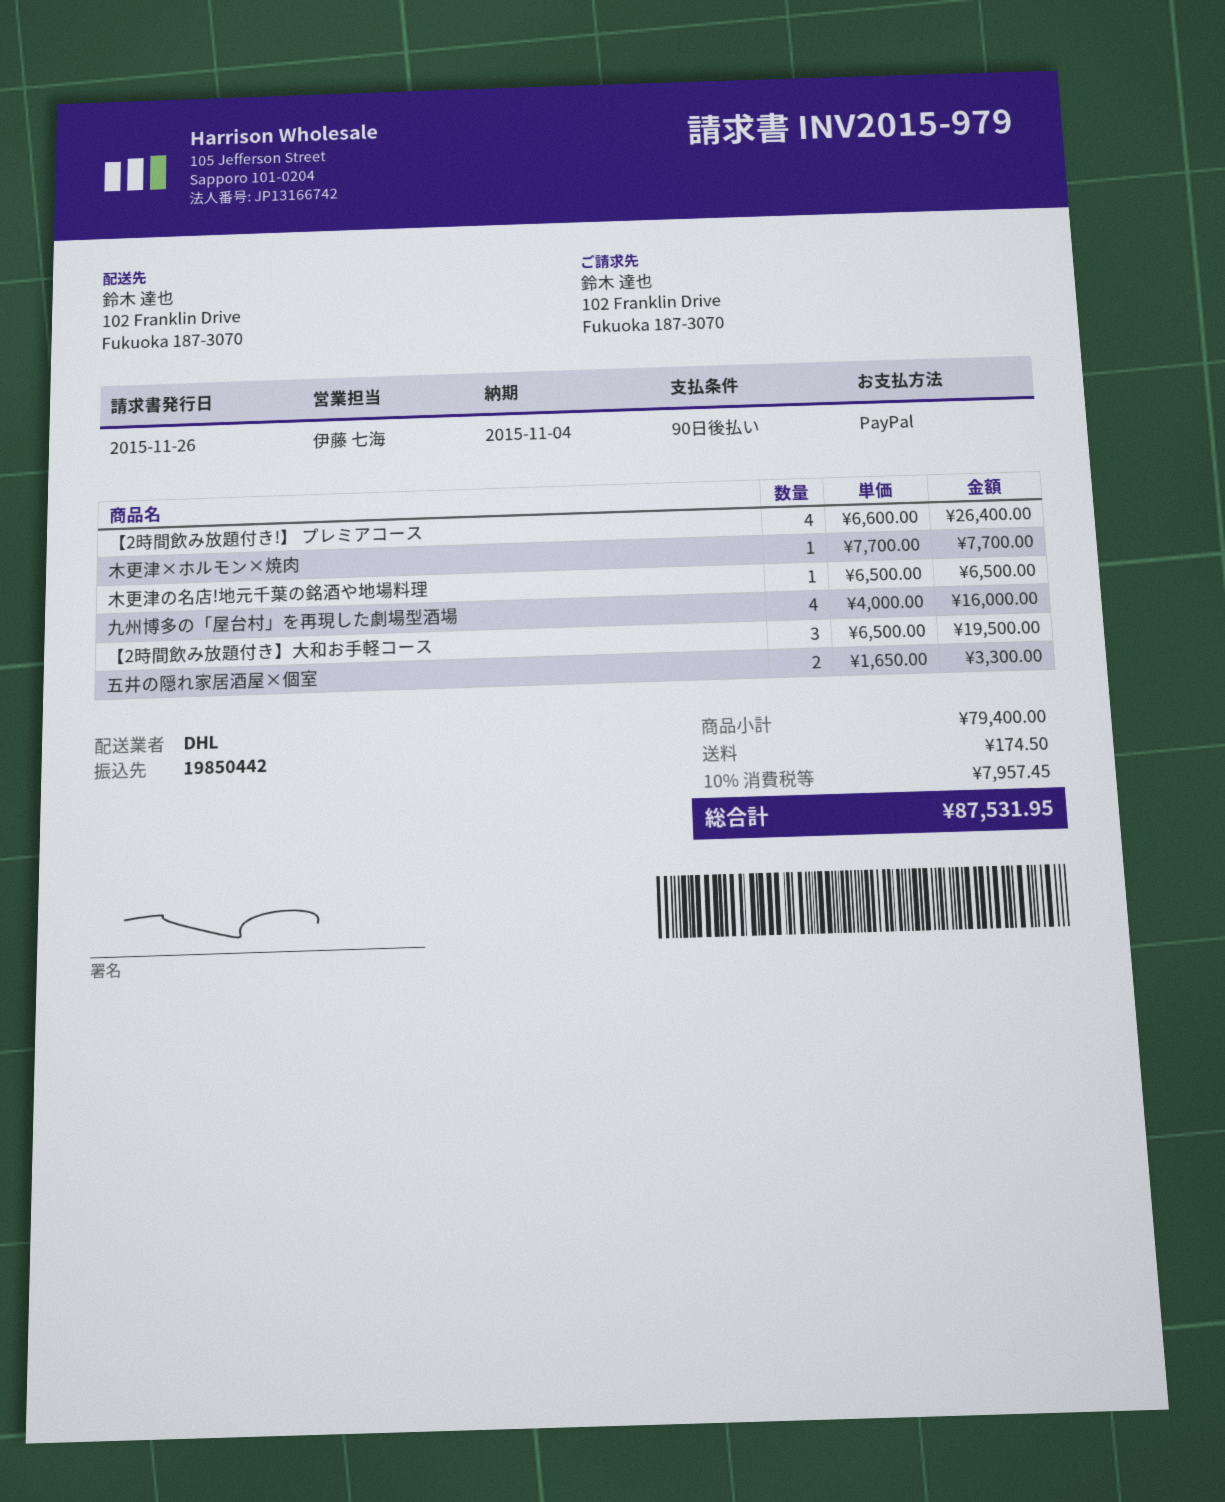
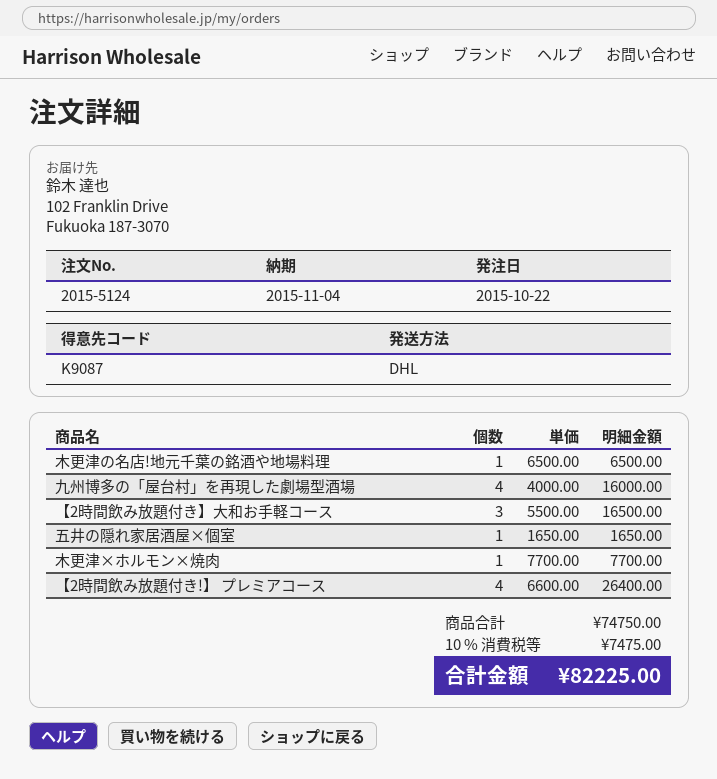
【2時間飲み放題付き】大和お手軽コース: 3 x 6500.00 = 19500.00 -> 3 x 5500.00 = 16500.00
五井の隠れ家居酒屋×個室: 2 x 1650.00 = 3300.00 -> 1 x 1650.00 = 1650.00
subtotal: 79400.00 -> 74750.00
shipping: 174.50 -> none
tax: 10% = 7957.45 -> 10% = 7475.00
total: 87531.95 -> 82225.00

